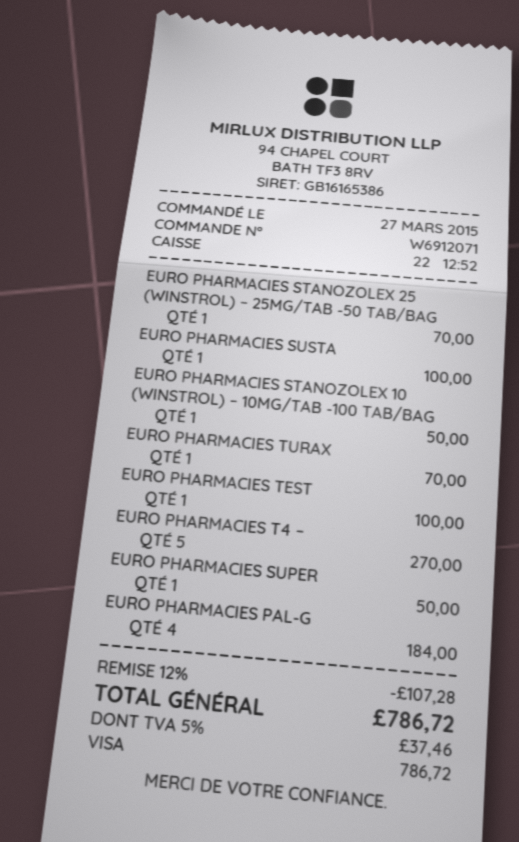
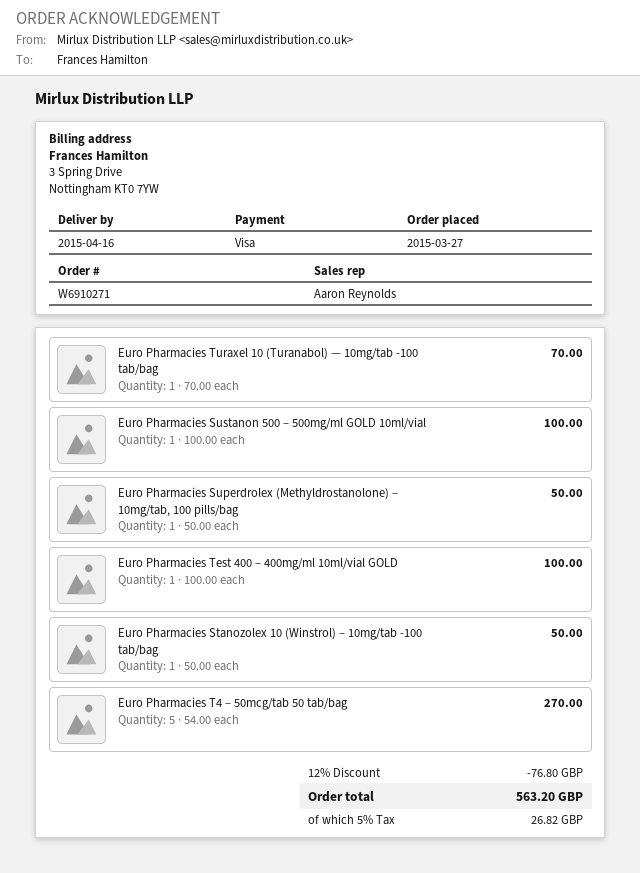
order number: W6912071 -> W6910271
EURO PHARMACIES STANOZOLEX 25 (WINSTROL) – 25MG/TAB -50 TAB/BAG: 1 for 70.00 -> none
EURO PHARMACIES PAL-G: 4 for 184.00 -> none
discount: 12% = 107.28 -> 12% = 76.80
tax: 5% = 37.46 -> 5% = 26.82
total: 786.72 -> 563.20

